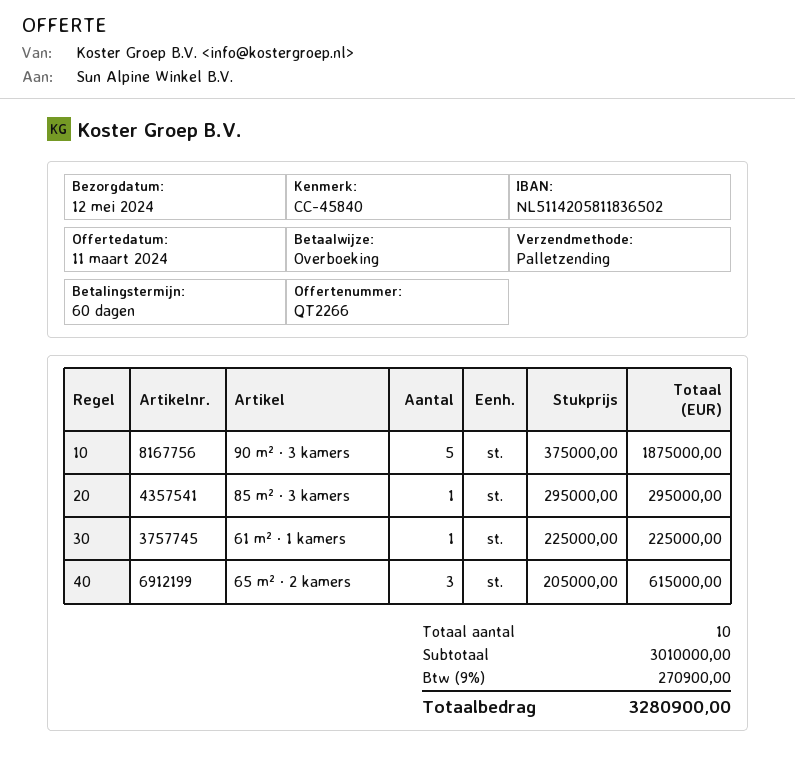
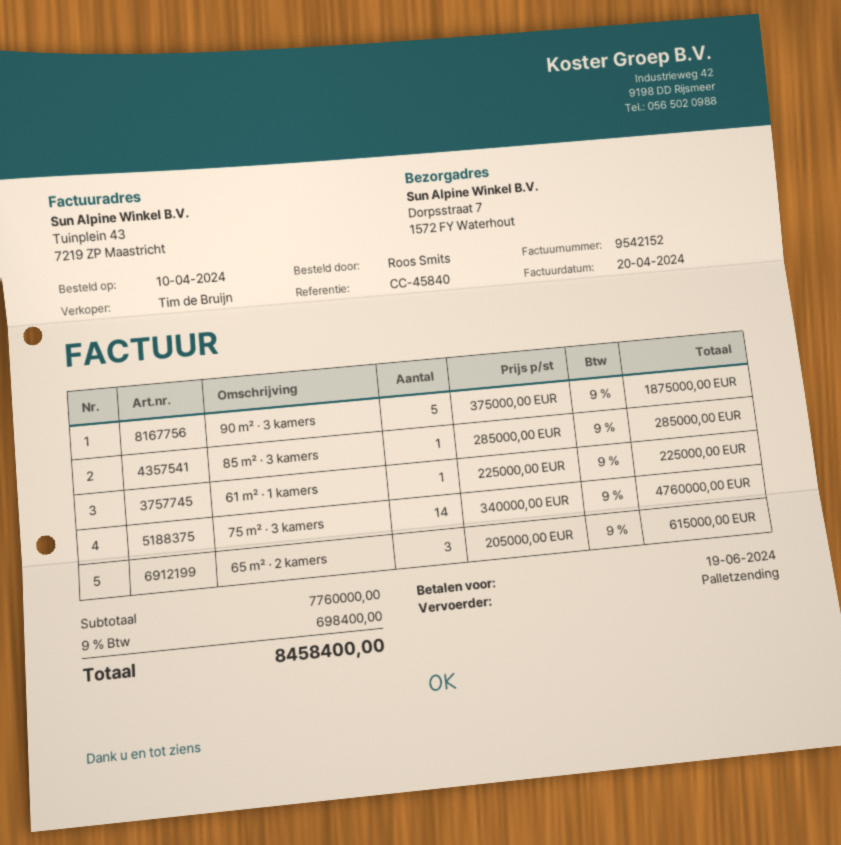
85 m² · 3 kamers: 1 x 295000.00 = 295000.00 -> 1 x 285000.00 = 285000.00
75 m² · 3 kamers: none -> 14 x 340000.00 = 4760000.00
subtotal: 3010000.00 -> 7760000.00
tax: 9% = 270900.00 -> 9% = 698400.00
total: 3280900.00 -> 8458400.00

